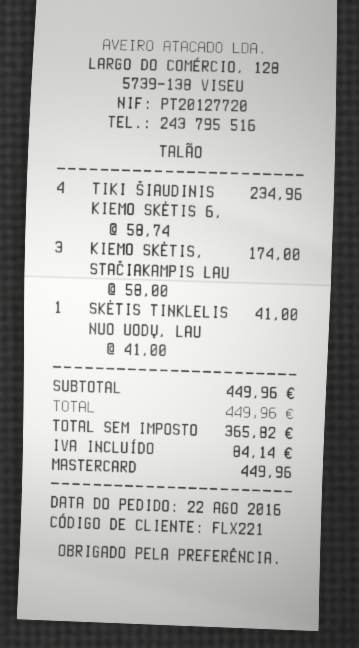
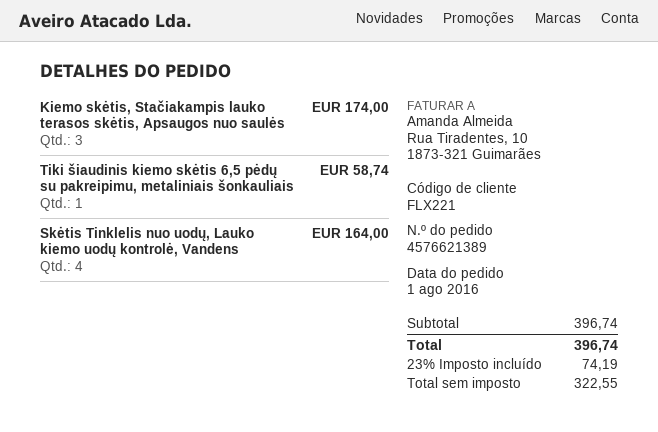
order date: 2016-08-22 -> 2016-08-01
TIKI ŠIAUDINIS KIEMO SKĖTIS 6,: 4 for 234.96 -> 1 for 58.74
SKĖTIS TINKLELIS NUO UODŲ, LAU: 1 for 41.00 -> 4 for 164.00
subtotal: 449.96 -> 396.74
net: 365.82 -> 322.55
tax: 84.14 -> 74.19
total: 449.96 -> 396.74

